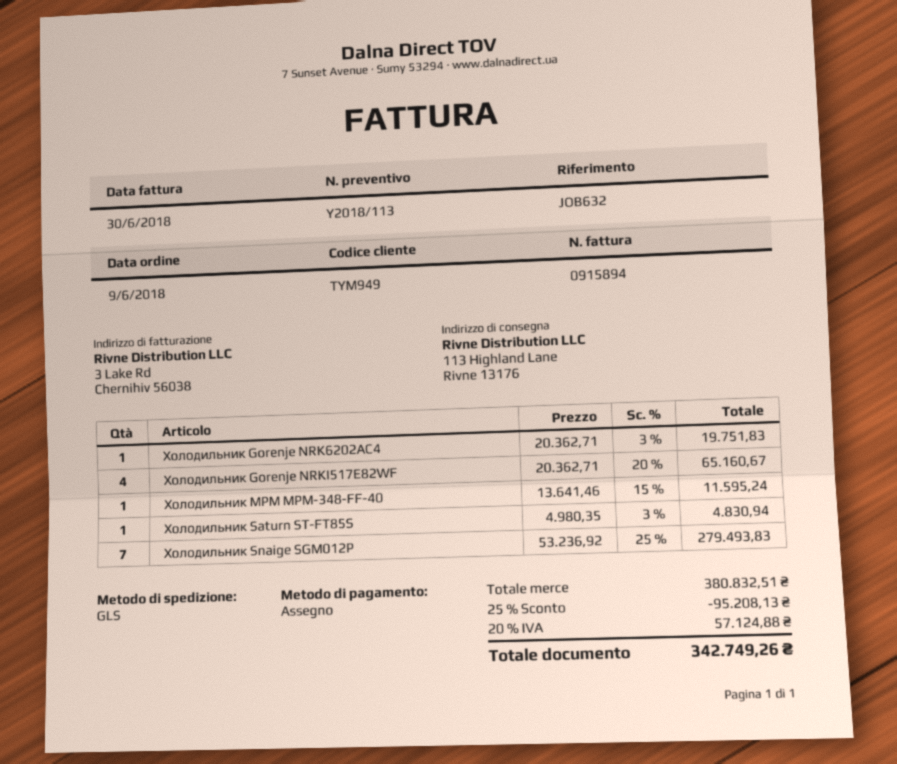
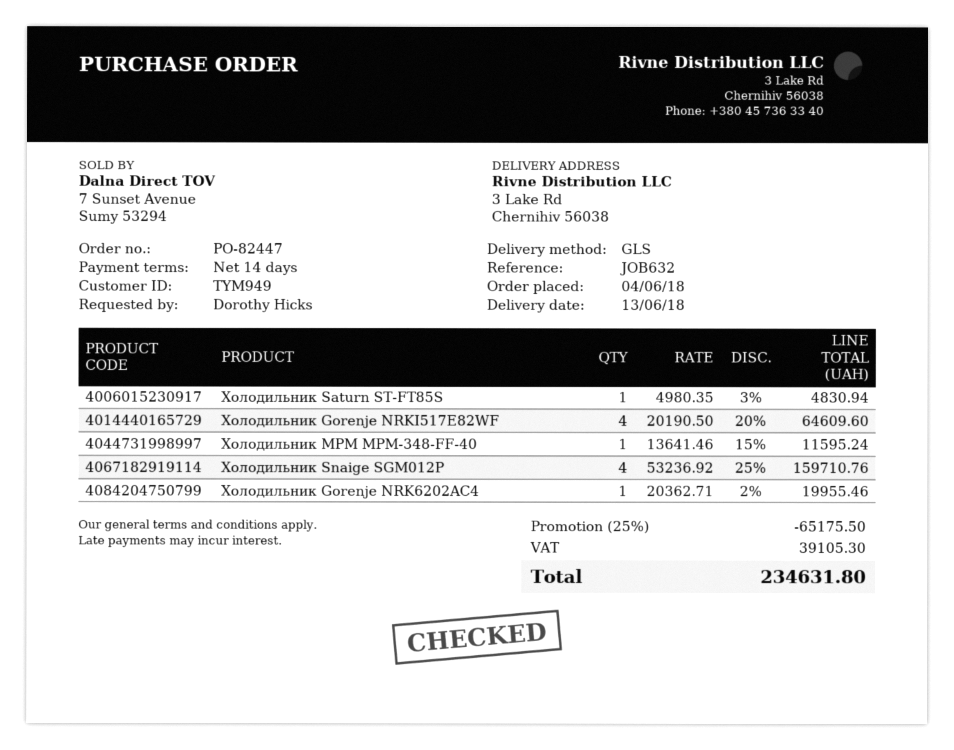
order date: 2018-06-09 -> 2018-06-04
ship to: 113 Highland Lane, Rivne 13176 -> 3 Lake Rd, Chernihiv 56038
Холодильник Gorenje NRK6202AC4: 1 x 20362.71 - 3% = 19751.83 -> 1 x 20362.71 - 2% = 19955.46
Холодильник Gorenje NRKI517E82WF: 4 x 20362.71 - 20% = 65160.67 -> 4 x 20190.50 - 20% = 64609.60
Холодильник Snaige SGM012P: 7 x 53236.92 - 25% = 279493.83 -> 4 x 53236.92 - 25% = 159710.76
discount: 25% = 95208.13 -> 25% = 65175.50
tax: 57124.88 -> 39105.30
total: 342749.26 -> 234631.80

